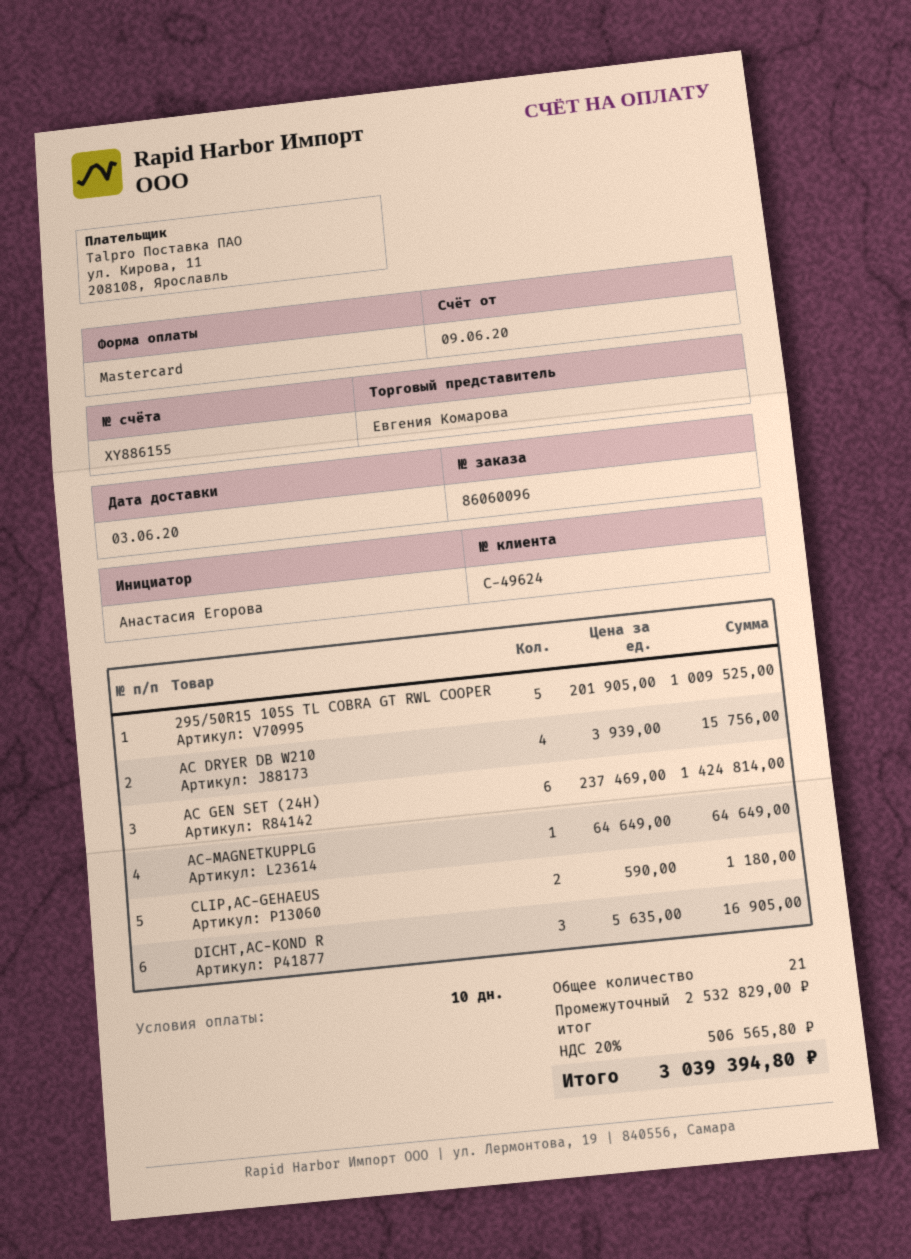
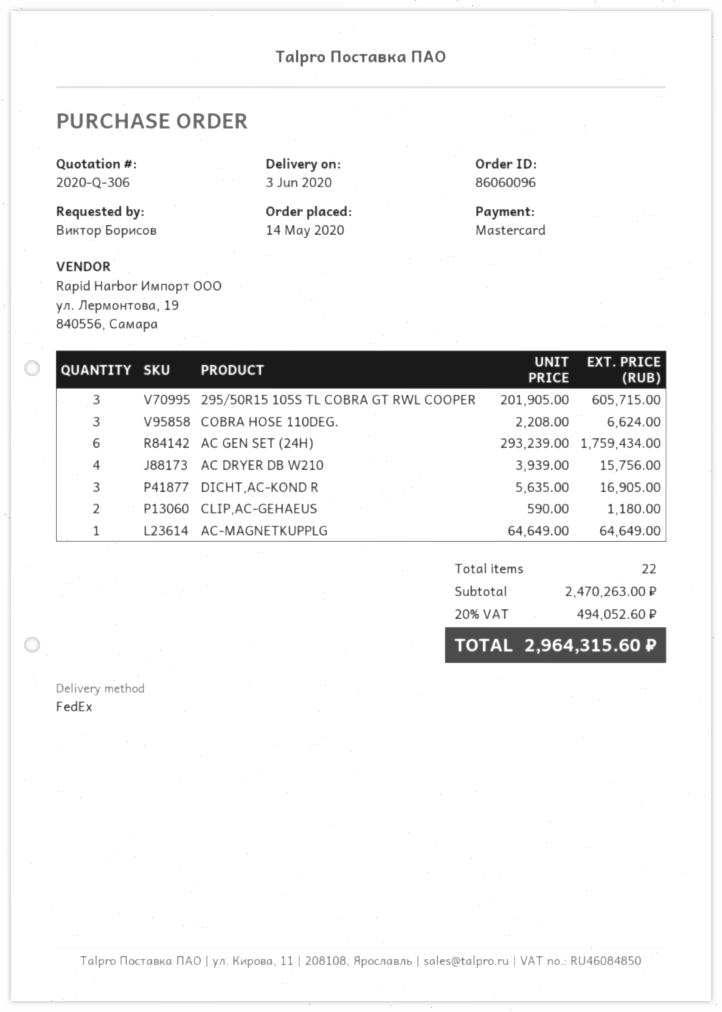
ordered by: Анастасия Егорова -> Виктор Борисов
295/50R15 105S TL COBRA GT RWL COOPER: 5 x 201905.00 = 1009525.00 -> 3 x 201905.00 = 605715.00
AC GEN SET (24H): 6 x 237469.00 = 1424814.00 -> 6 x 293239.00 = 1759434.00
COBRA HOSE 110DEG.: none -> 3 x 2208.00 = 6624.00
total quantity: 21 -> 22
subtotal: 2532829.00 -> 2470263.00
tax: 20% = 506565.80 -> 20% = 494052.60
total: 3039394.80 -> 2964315.60

